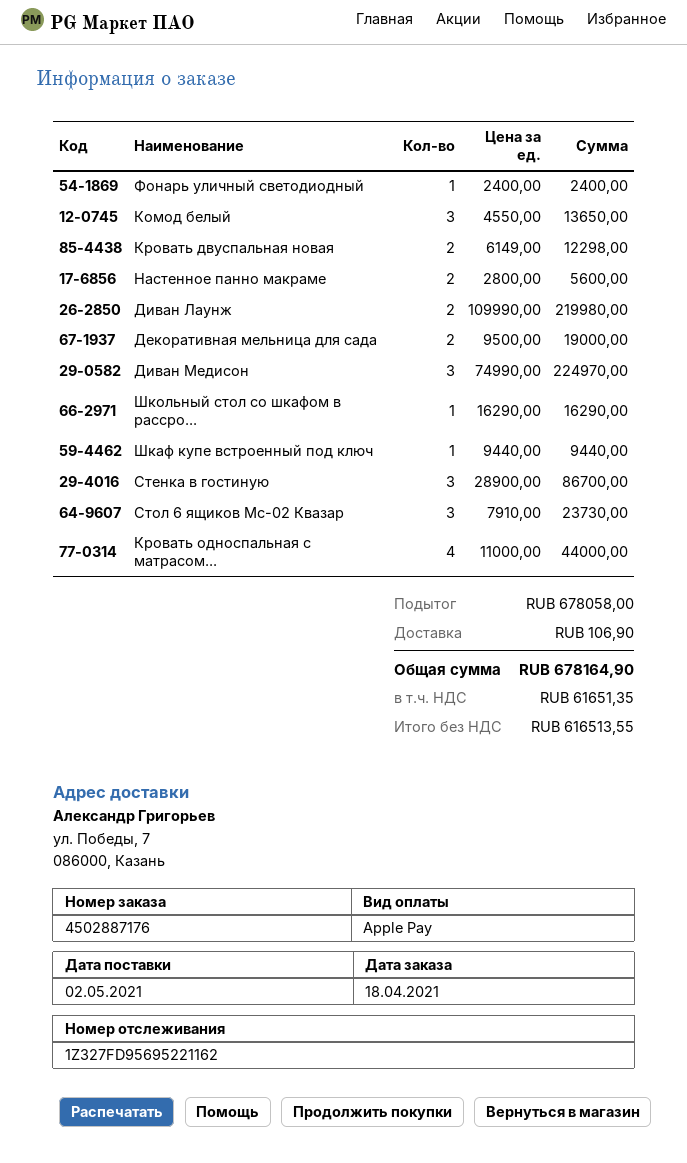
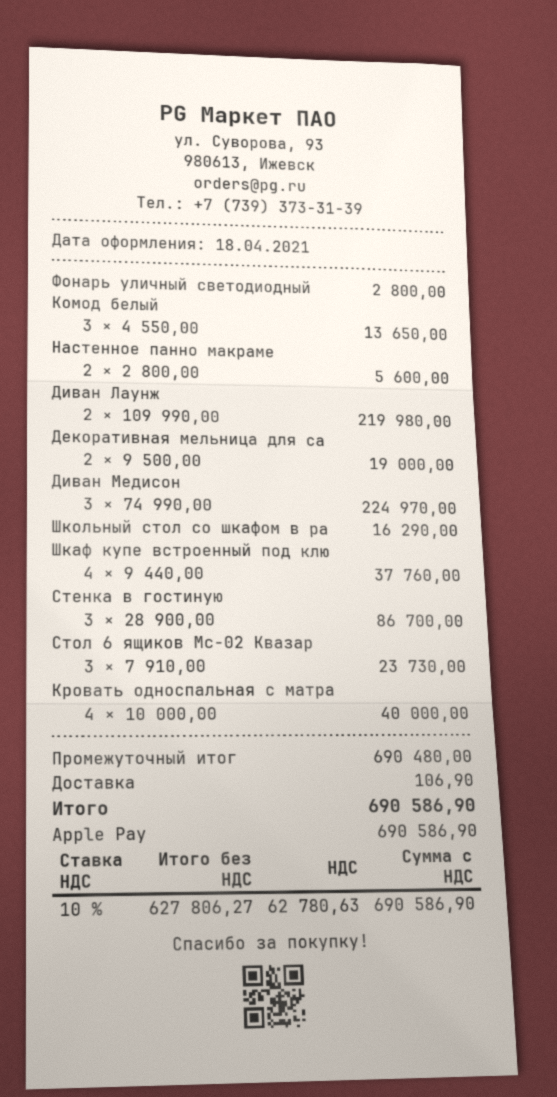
Фонарь уличный светодиодный: 1 x 2400.00 = 2400.00 -> 1 x 2800.00 = 2800.00
Кровать двуспальная новая: 2 x 6149.00 = 12298.00 -> none
Шкаф купе встроенный под ключ: 1 x 9440.00 = 9440.00 -> 4 x 9440.00 = 37760.00
Кровать односпальная с матрасом...: 4 x 11000.00 = 44000.00 -> 4 x 10000.00 = 40000.00
subtotal: 678058.00 -> 690480.00
net: 616513.55 -> 627806.27
tax: 61651.35 -> 62780.63
total: 678164.90 -> 690586.90

